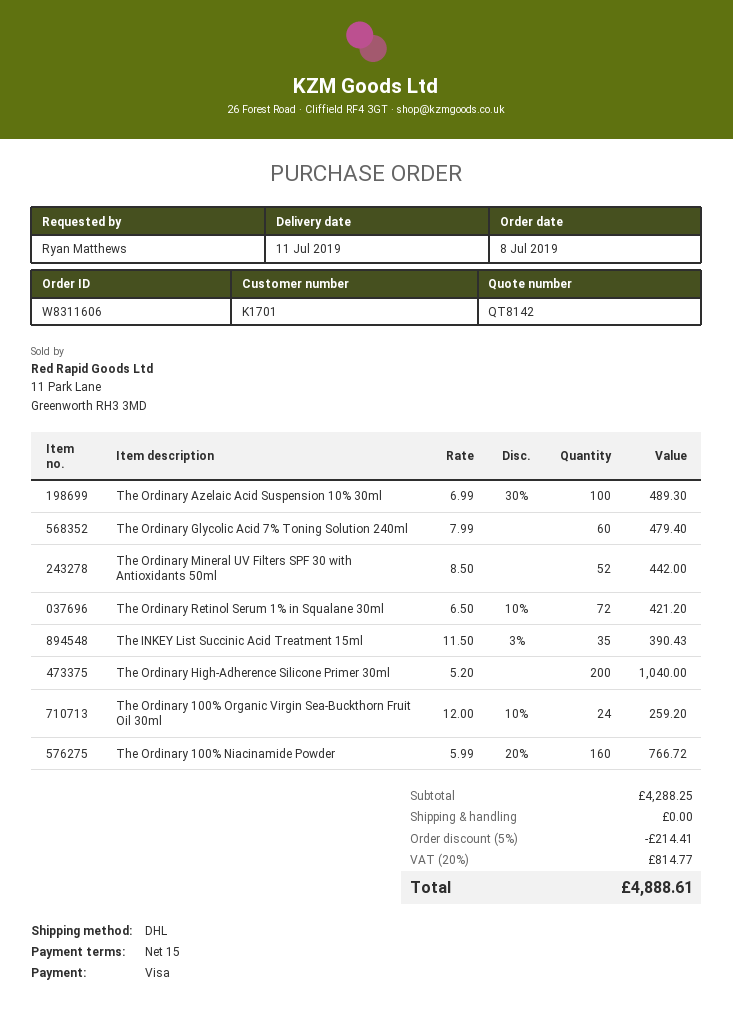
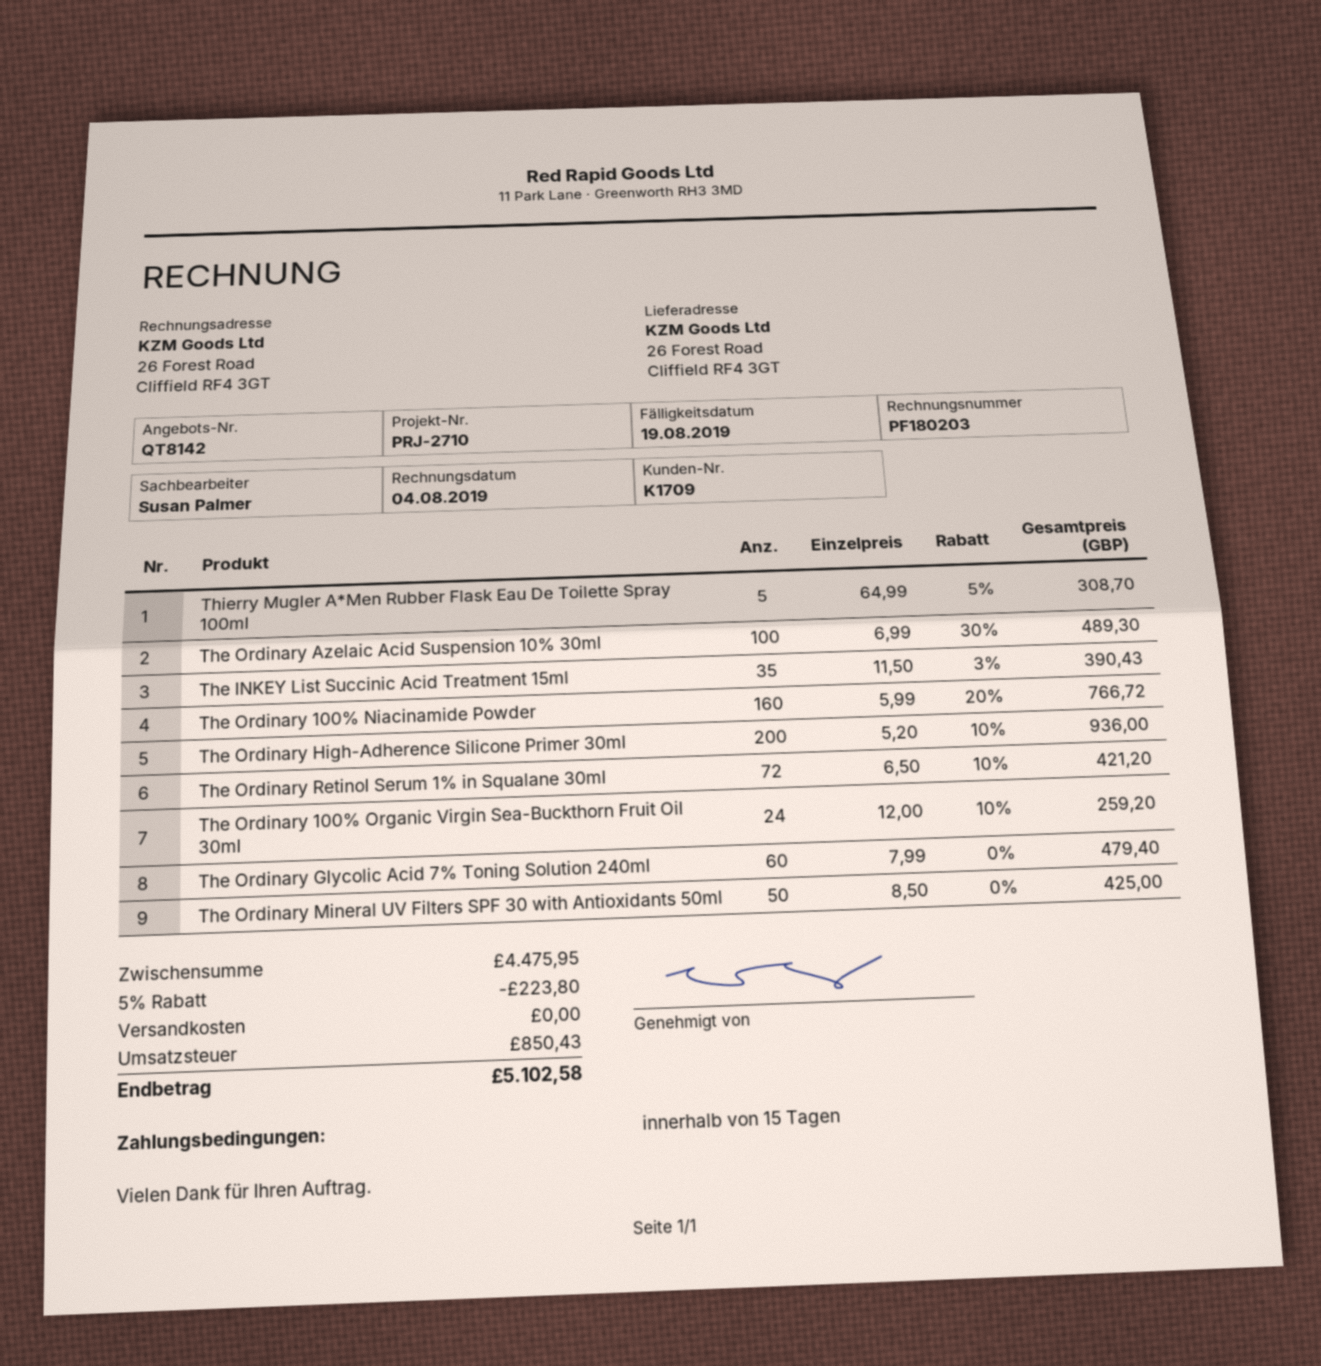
customer number: K1701 -> K1709
The Ordinary Mineral UV Filters SPF 30 with Antioxidants 50ml: 52 x 8.50 = 442.00 -> 50 x 8.50 = 425.00
The Ordinary High-Adherence Silicone Primer 30ml: 200 x 5.20 = 1040.00 -> 200 x 5.20 - 10% = 936.00
Thierry Mugler A*Men Rubber Flask Eau De Toilette Spray 100ml: none -> 5 x 64.99 - 5% = 308.70
subtotal: 4288.25 -> 4475.95
discount: 5% = 214.41 -> 5% = 223.80
tax: 814.77 -> 850.43
total: 4888.61 -> 5102.58

